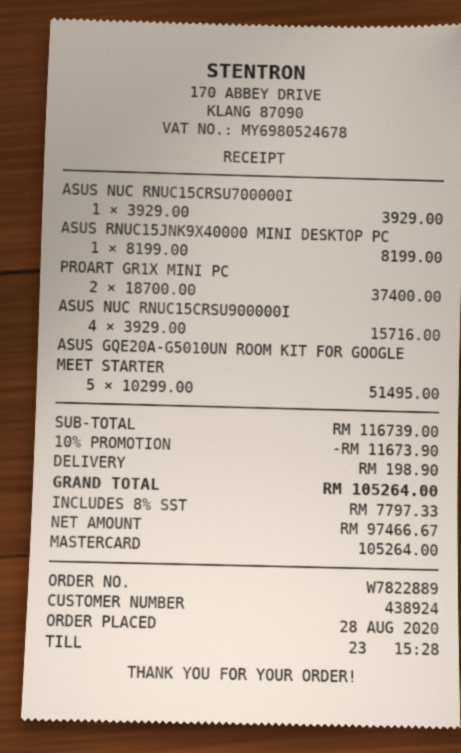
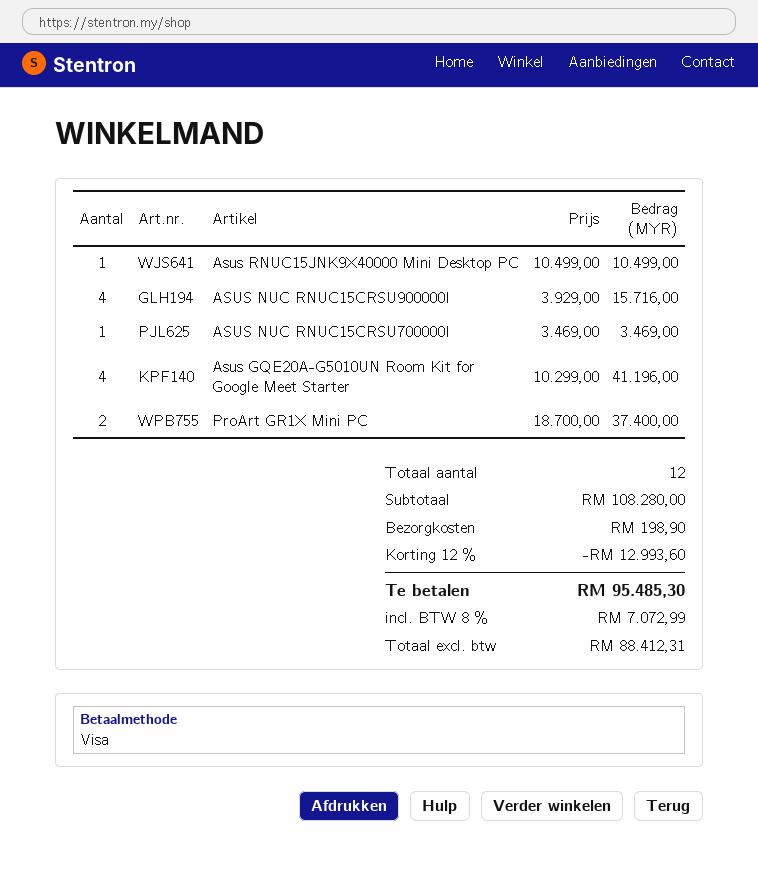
payment method: Mastercard -> Visa
ASUS NUC RNUC15CRSU700000I: 1 x 3929.00 = 3929.00 -> 1 x 3469.00 = 3469.00
ASUS RNUC15JNK9X40000 MINI DESKTOP PC: 1 x 8199.00 = 8199.00 -> 1 x 10499.00 = 10499.00
ASUS GQE20A-G5010UN ROOM KIT FOR GOOGLE MEET STARTER: 5 x 10299.00 = 51495.00 -> 4 x 10299.00 = 41196.00
subtotal: 116739.00 -> 108280.00
discount: 10% = 11673.90 -> 12% = 12993.60
net: 97466.67 -> 88412.31
tax: 8% = 7797.33 -> 8% = 7072.99
total: 105264.00 -> 95485.30

